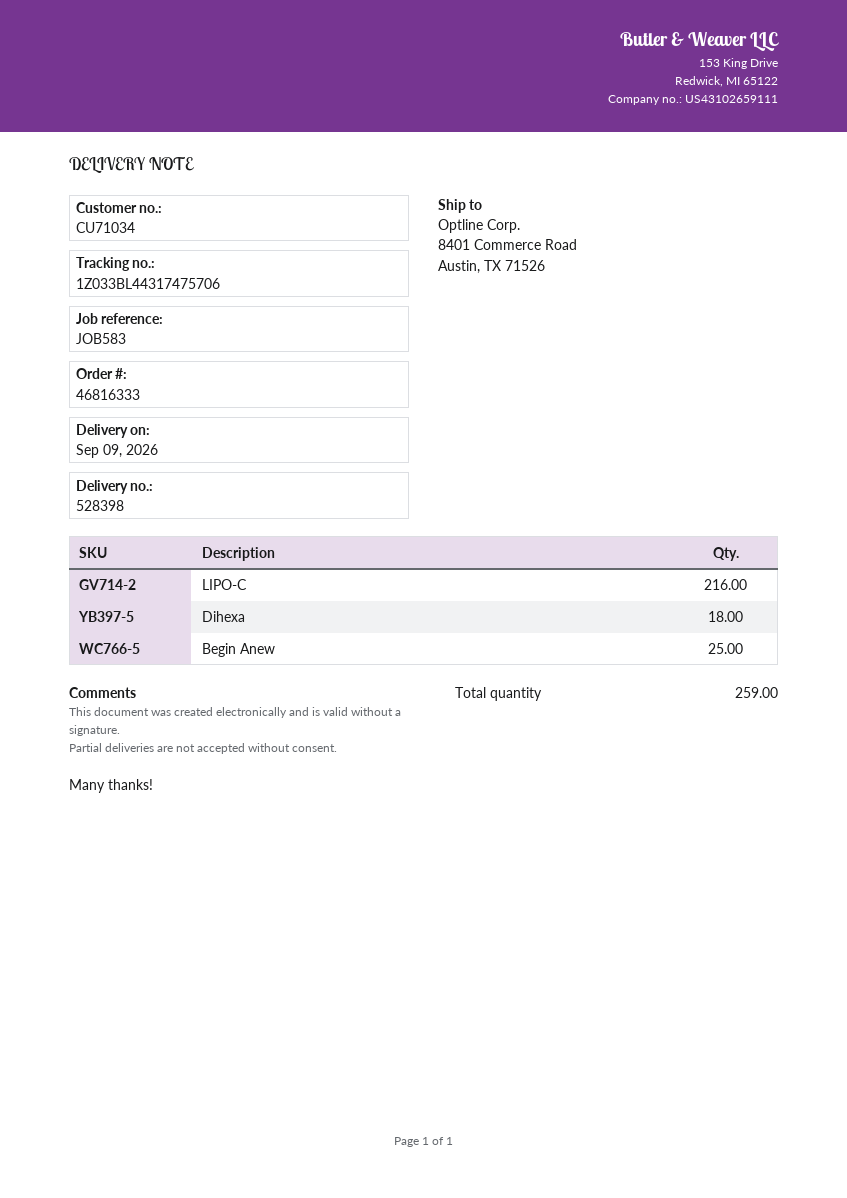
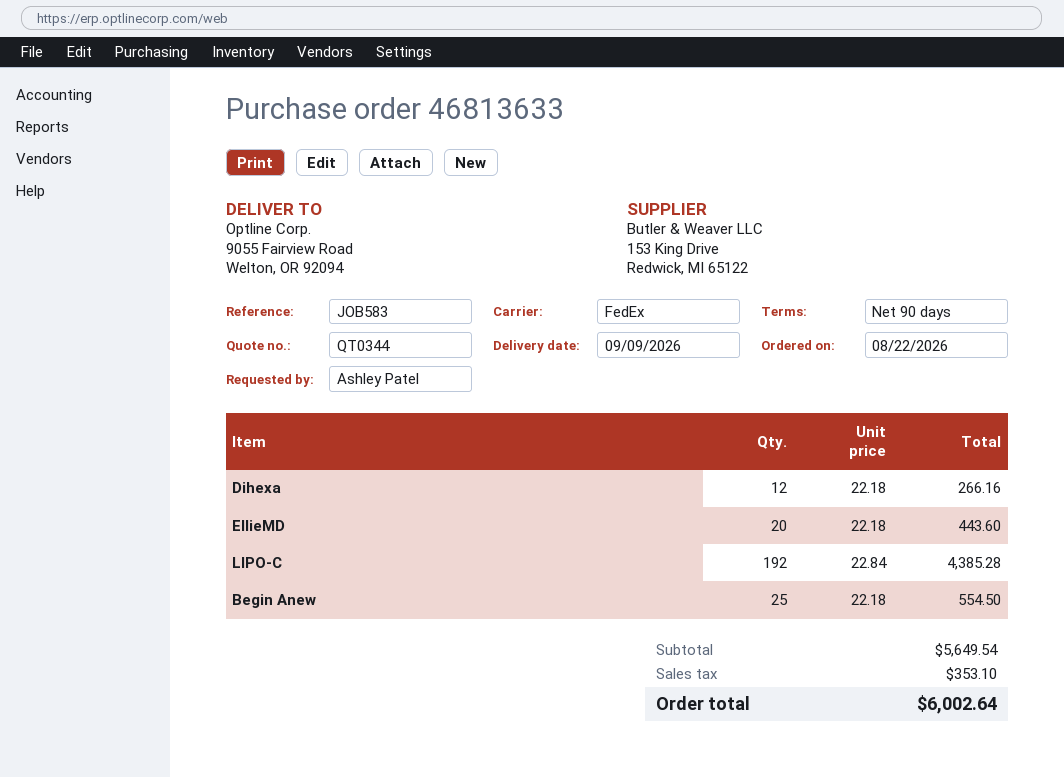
order number: 46816333 -> 46813633
ship to: 8401 Commerce Road, Austin, TX 71526 -> 9055 Fairview Road, Welton, OR 92094
LIPO-C: 216 -> 192
Dihexa: 18 -> 12
EllieMD: none -> 20

